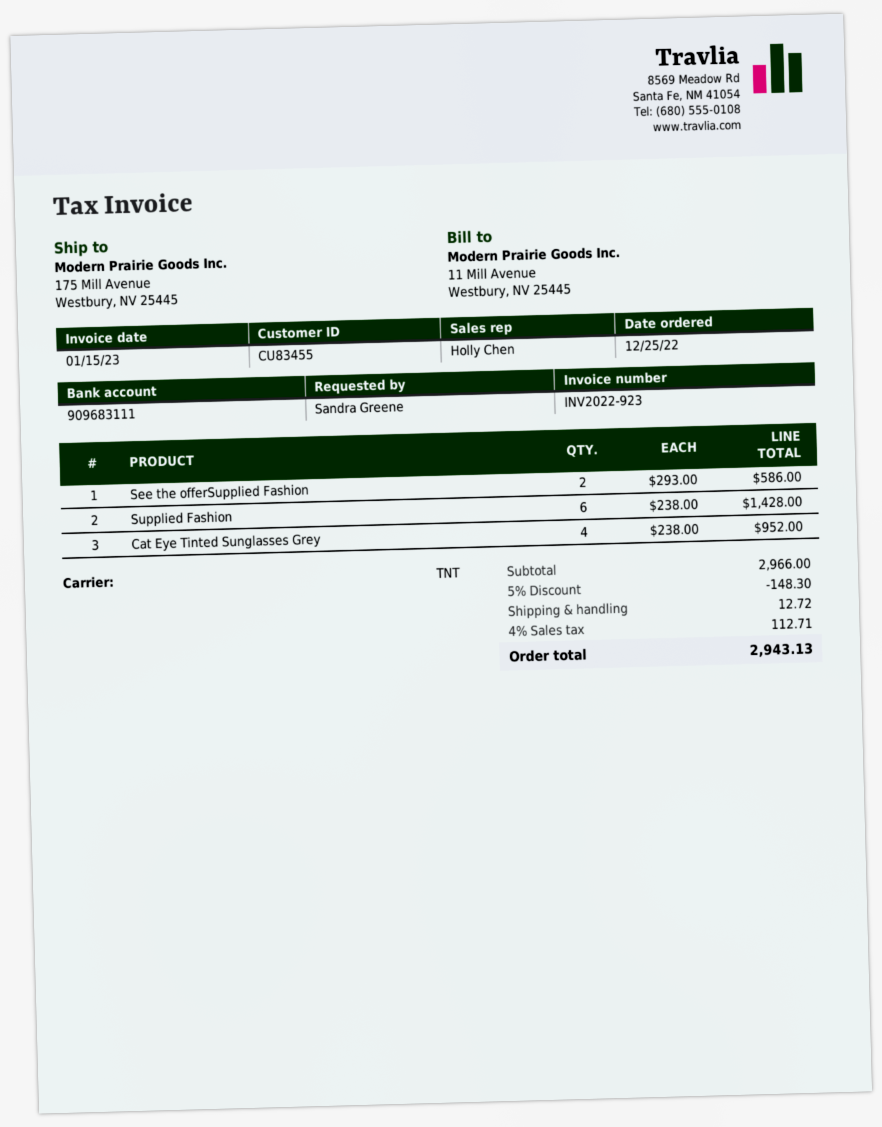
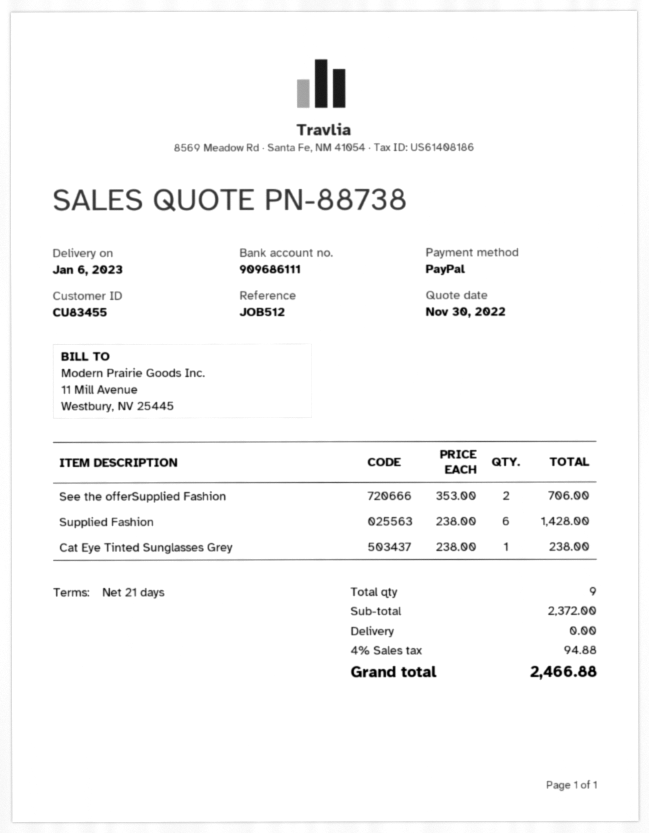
bank account: 909683111 -> 909686111
See the offerSupplied Fashion: 2 x 293.00 = 586.00 -> 2 x 353.00 = 706.00
Cat Eye Tinted Sunglasses Grey: 4 x 238.00 = 952.00 -> 1 x 238.00 = 238.00
subtotal: 2966.00 -> 2372.00
discount: 5% = 148.30 -> none
shipping: 12.72 -> 0.00
tax: 4% = 112.71 -> 4% = 94.88
total: 2943.13 -> 2466.88

